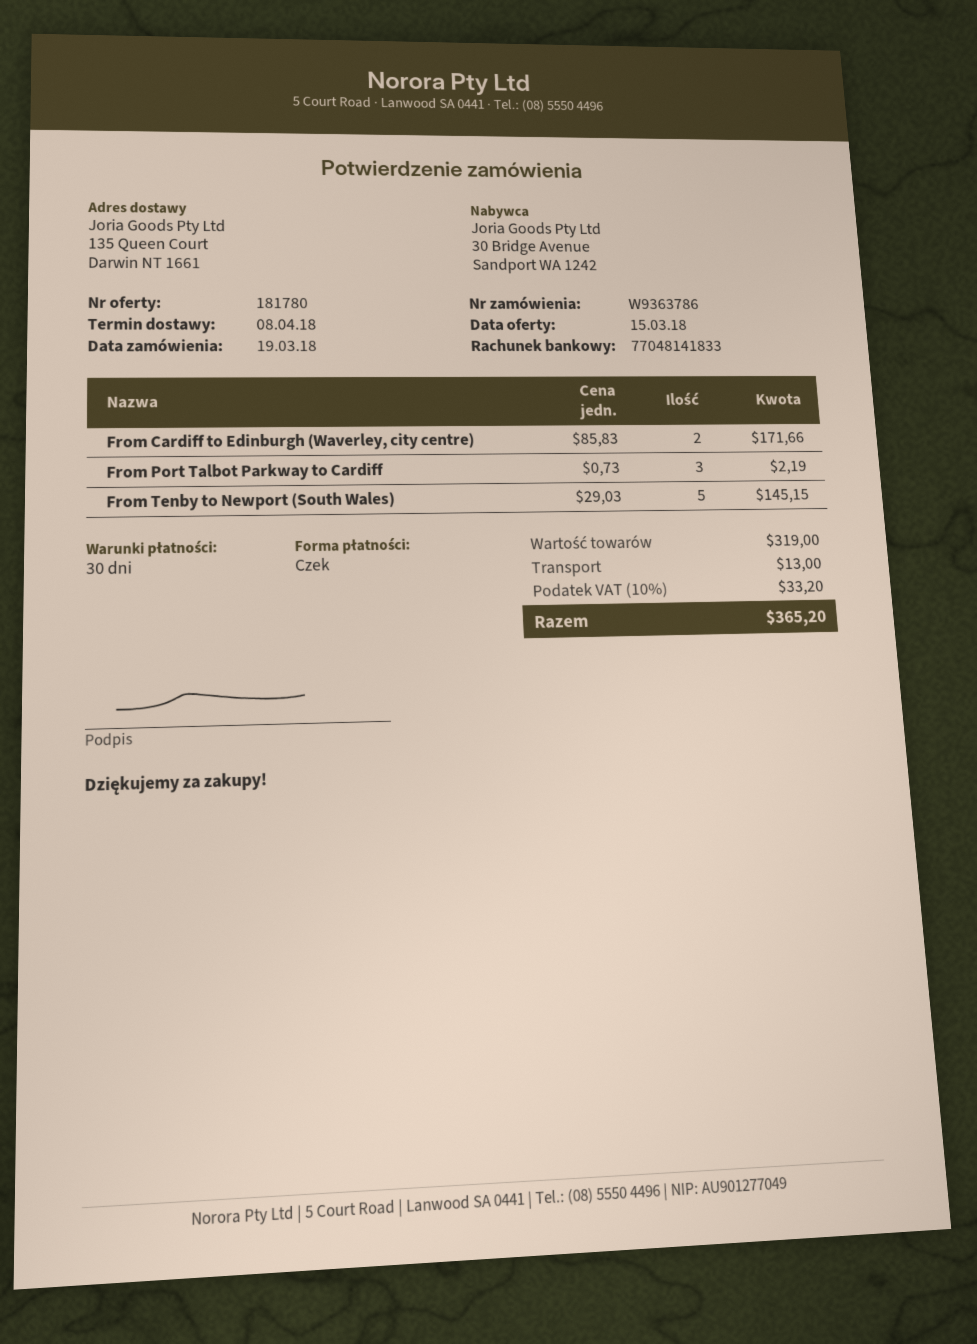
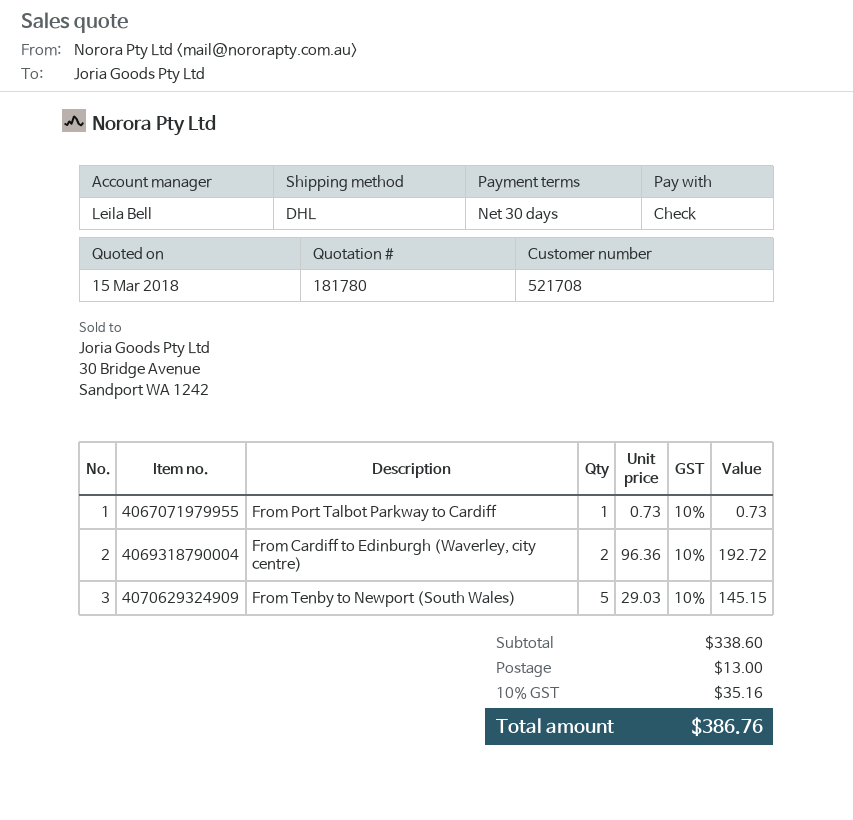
From Cardiff to Edinburgh (Waverley, city centre): 2 x 85.83 = 171.66 -> 2 x 96.36 = 192.72
From Port Talbot Parkway to Cardiff: 3 x 0.73 = 2.19 -> 1 x 0.73 = 0.73
subtotal: 319.00 -> 338.60
tax: 10% = 33.20 -> 10% = 35.16
total: 365.20 -> 386.76

